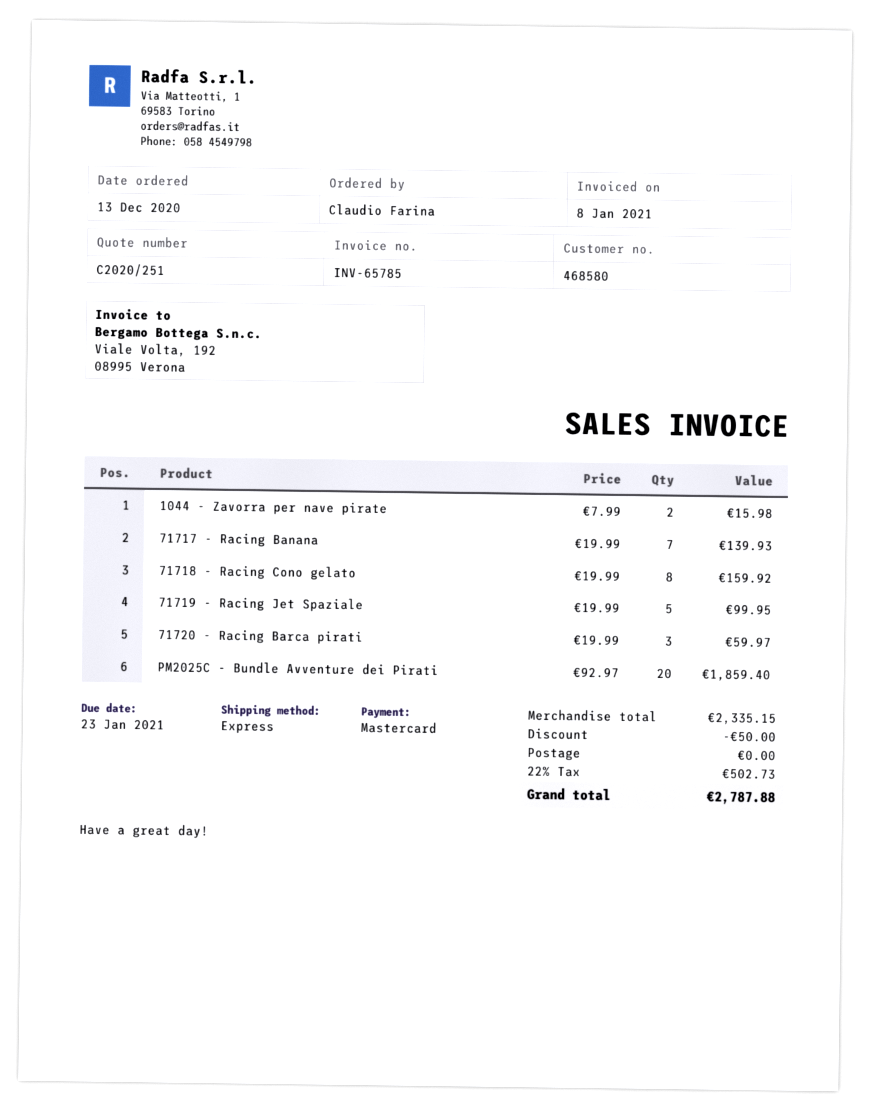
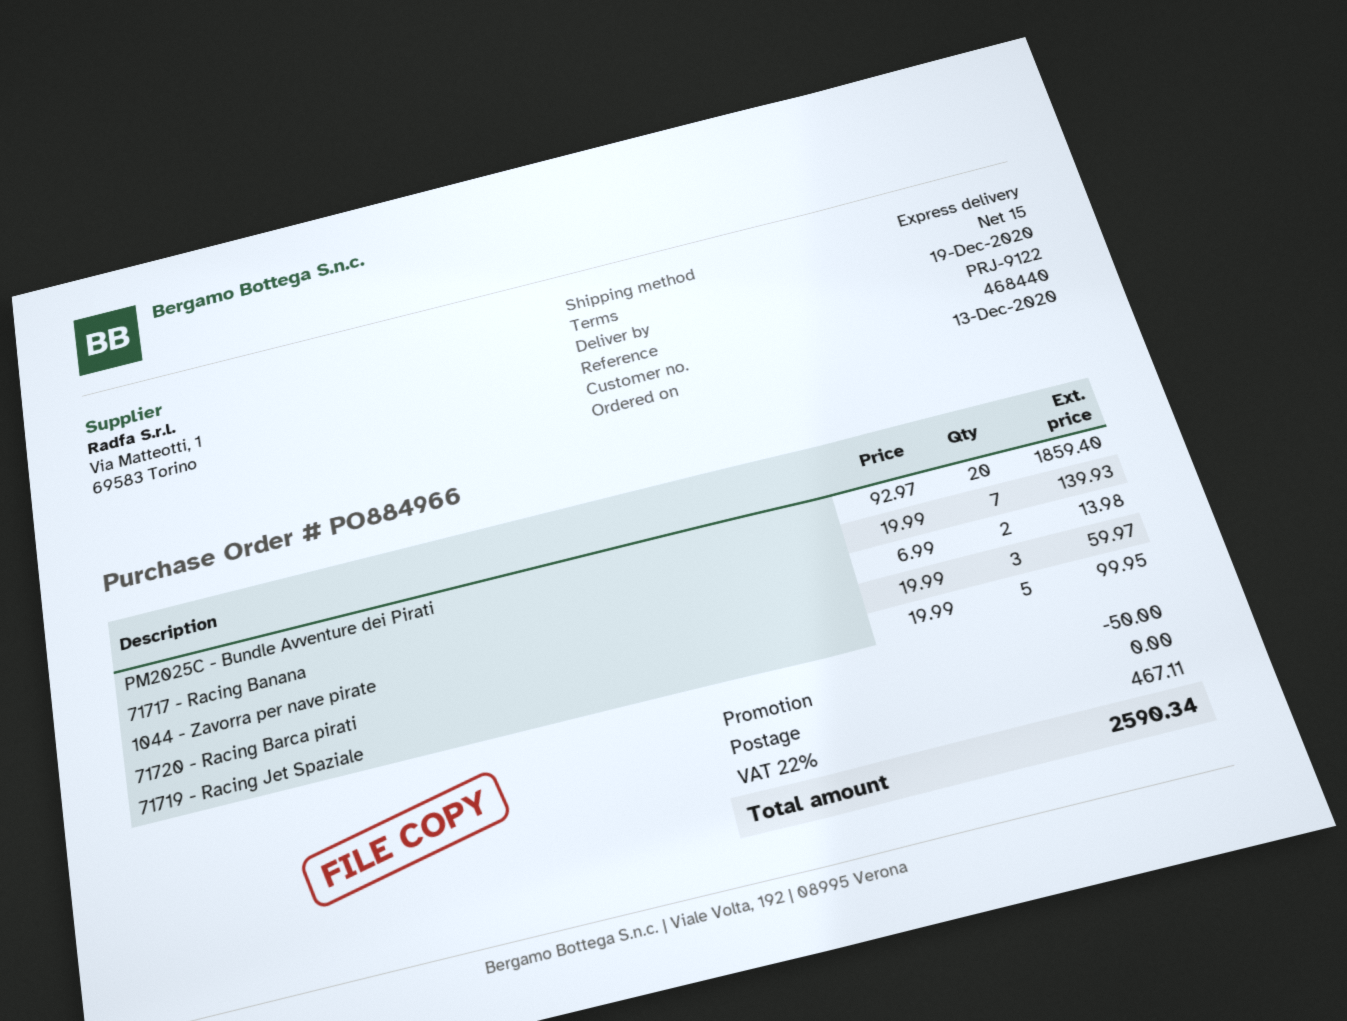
customer number: 468580 -> 468440
1044 - Zavorra per nave pirate: 2 x 7.99 = 15.98 -> 2 x 6.99 = 13.98
71718 - Racing Cono gelato: 8 x 19.99 = 159.92 -> none
tax: 22% = 502.73 -> 22% = 467.11
total: 2787.88 -> 2590.34

